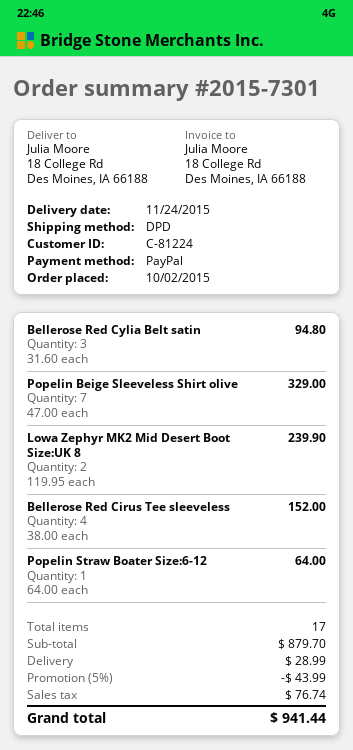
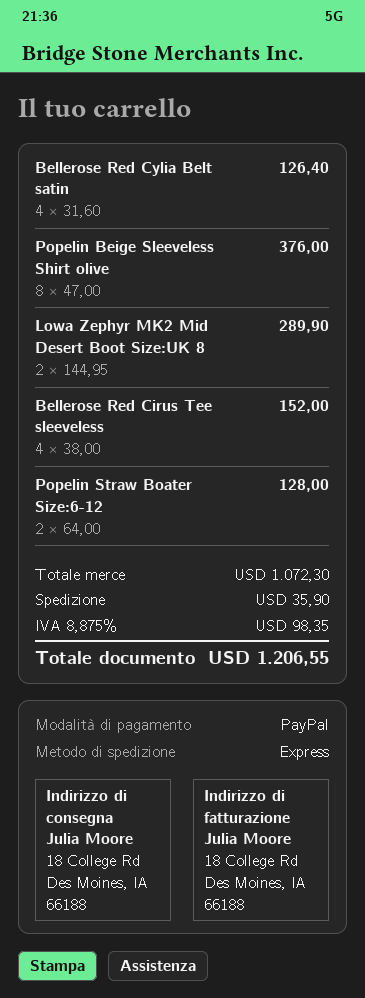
shipping method: DPD -> express
Bellerose Red Cylia Belt satin: 3 x 31.60 = 94.80 -> 4 x 31.60 = 126.40
Popelin Beige Sleeveless Shirt olive: 7 x 47.00 = 329.00 -> 8 x 47.00 = 376.00
Lowa Zephyr MK2 Mid Desert Boot Size:UK 8: 2 x 119.95 = 239.90 -> 2 x 144.95 = 289.90
Popelin Straw Boater Size:6-12: 1 x 64.00 = 64.00 -> 2 x 64.00 = 128.00
subtotal: 879.70 -> 1072.30
discount: 5% = 43.99 -> none
shipping: 28.99 -> 35.90
tax: 76.74 -> 98.35
total: 941.44 -> 1206.55

